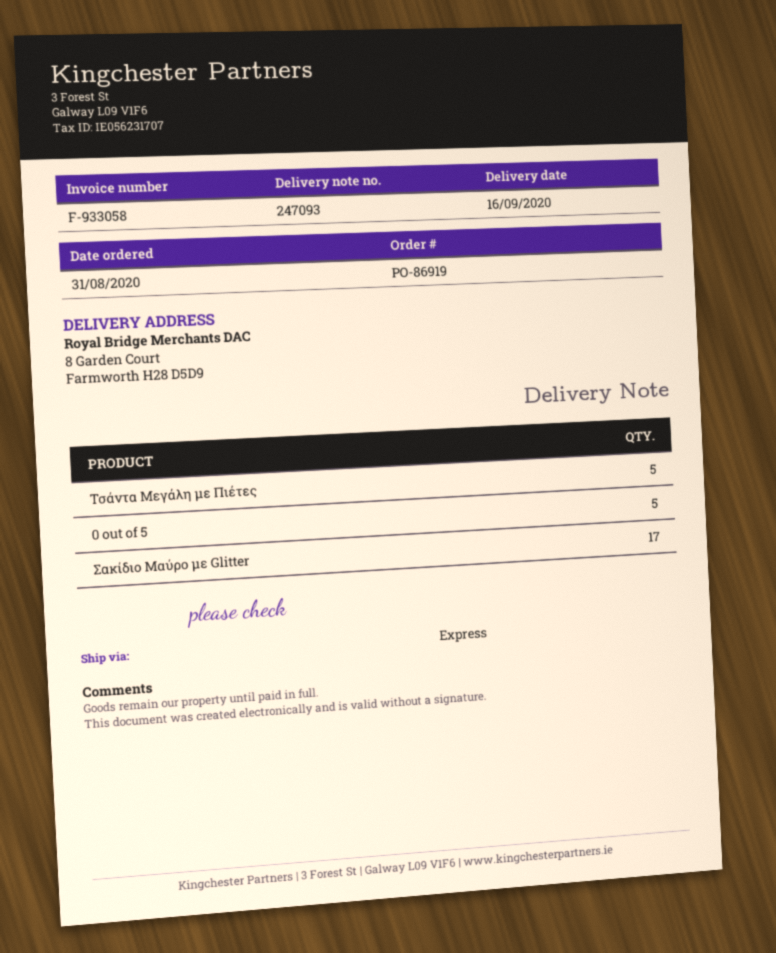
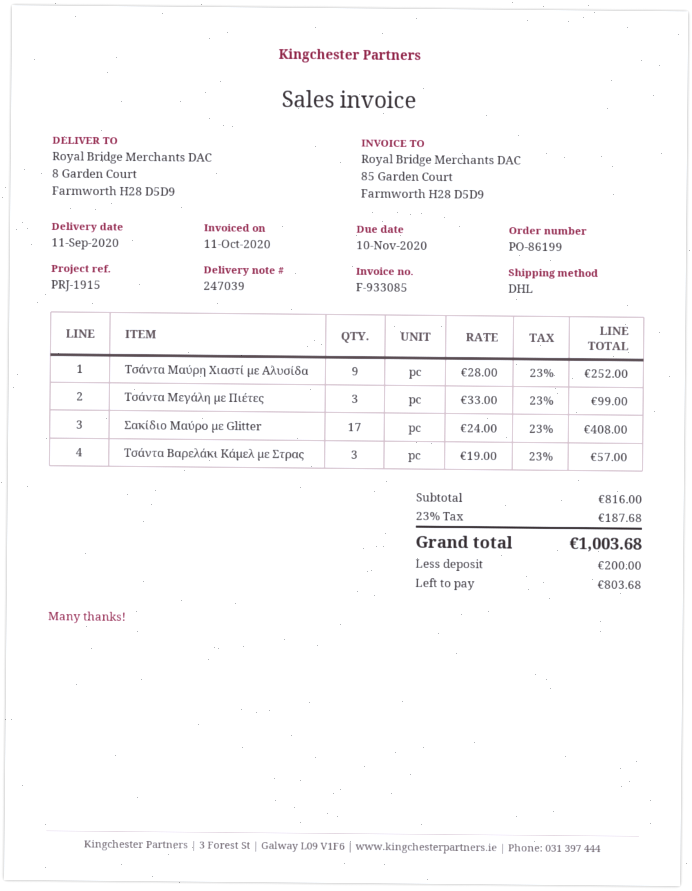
order number: PO-86919 -> PO-86199
delivery note number: 247093 -> 247039
delivery date: 2020-09-16 -> 2020-09-11
invoice number: F-933058 -> F-933085
shipping method: express -> DHL
Τσάντα Μεγάλη με Πιέτες: 5 -> 3
0 out of 5: 5 -> none
Τσάντα Μαύρη Χιαστί με Αλυσίδα: none -> 9
Τσάντα Βαρελάκι Κάμελ με Στρας: none -> 3

